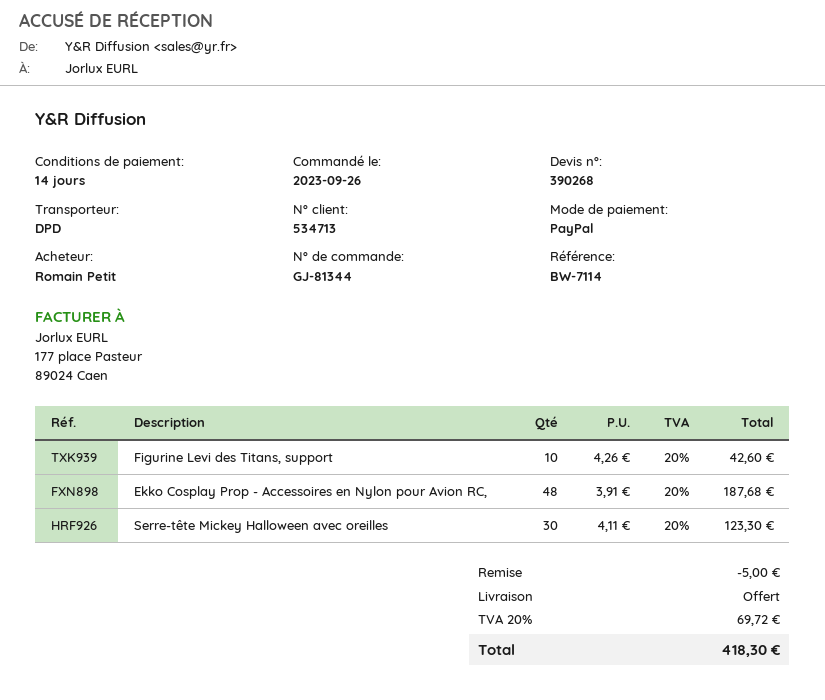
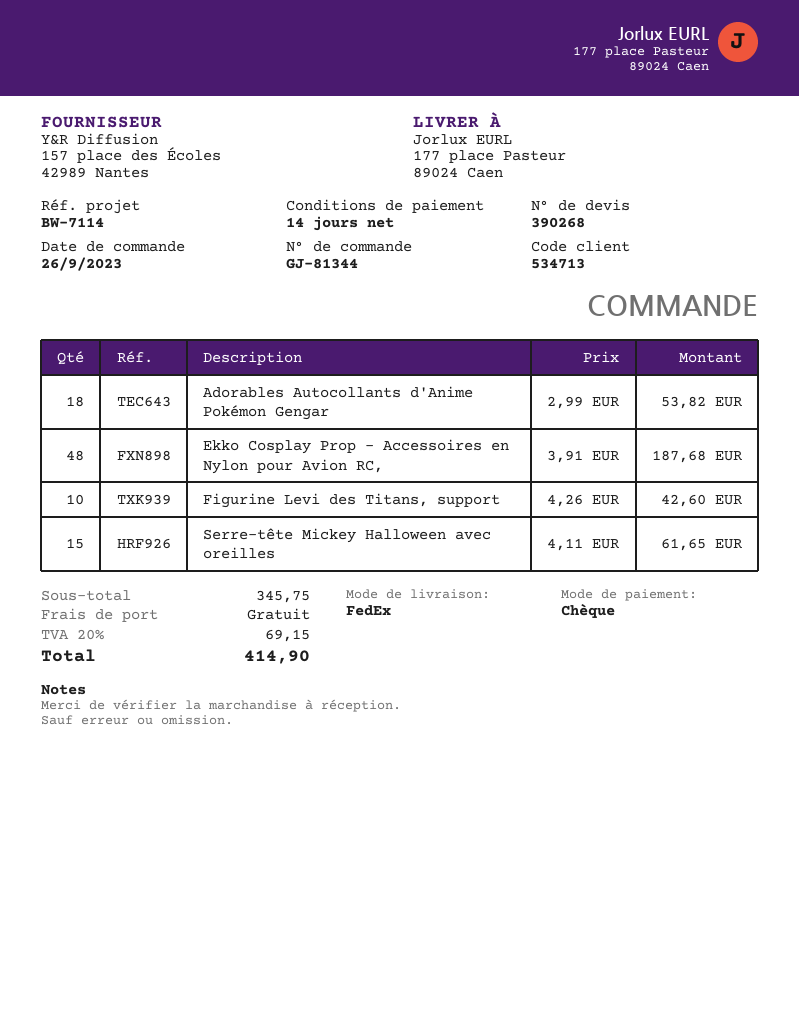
payment method: PayPal -> cheque
shipping method: DPD -> FedEx
Serre-tête Mickey Halloween avec oreilles: 30 x 4.11 = 123.30 -> 15 x 4.11 = 61.65
Adorables Autocollants d'Anime Pokémon Gengar: none -> 18 x 2.99 = 53.82
discount: 5.00 -> none
tax: 20% = 69.72 -> 20% = 69.15
total: 418.30 -> 414.90

